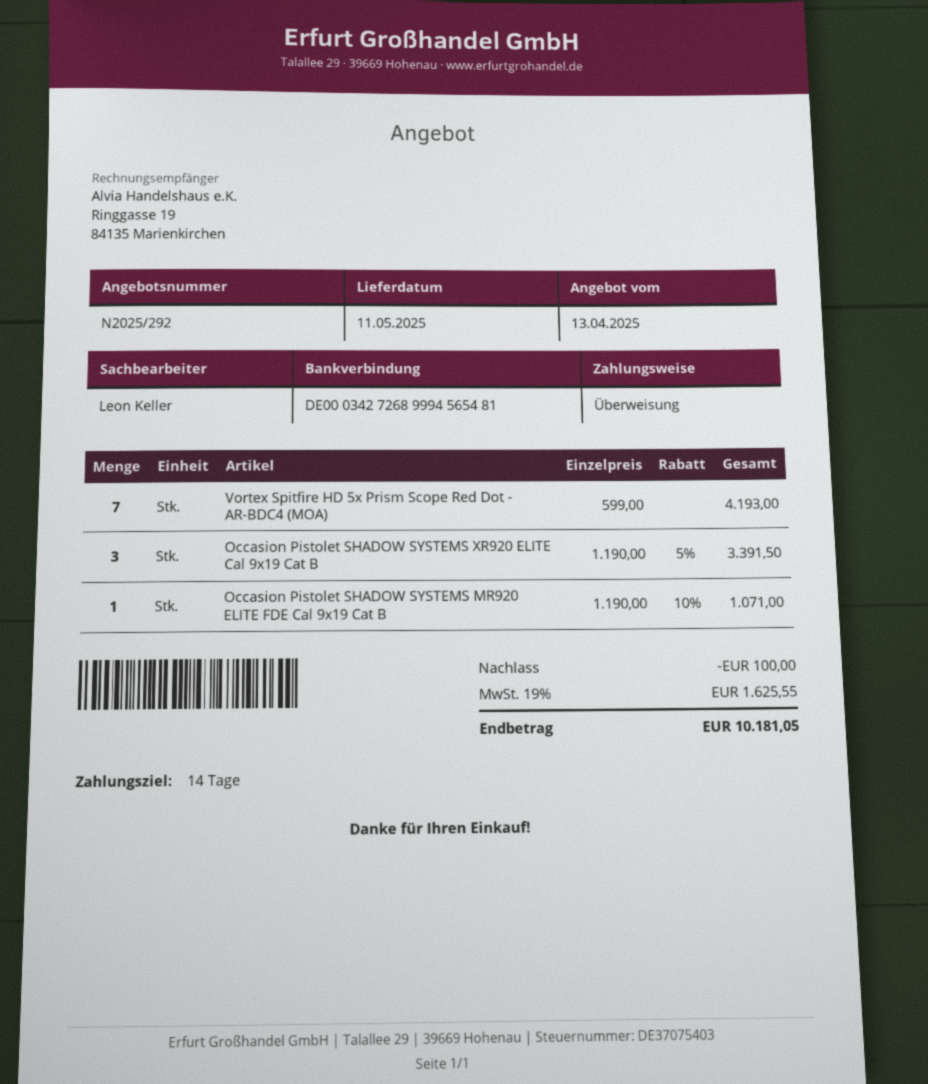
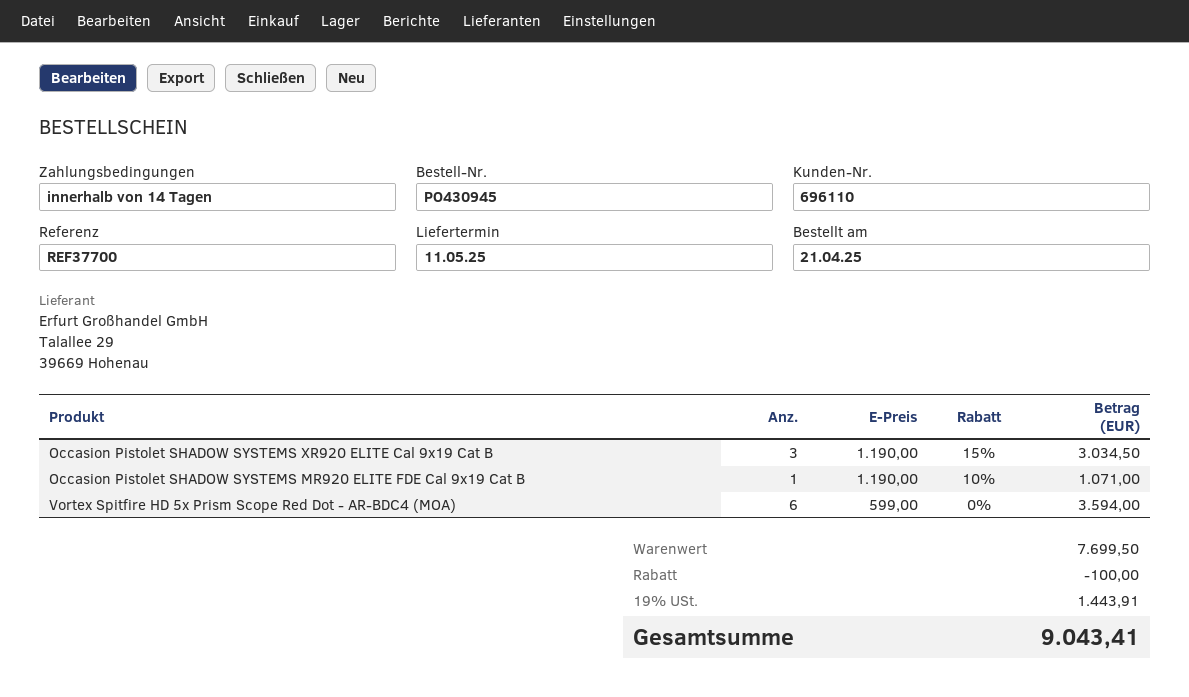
Vortex Spitfire HD 5x Prism Scope Red Dot - AR-BDC4 (MOA): 7 x 599.00 = 4193.00 -> 6 x 599.00 = 3594.00
Occasion Pistolet SHADOW SYSTEMS XR920 ELITE Cal 9x19 Cat B: 3 x 1190.00 - 5% = 3391.50 -> 3 x 1190.00 - 15% = 3034.50
tax: 19% = 1625.55 -> 19% = 1443.91
total: 10181.05 -> 9043.41

